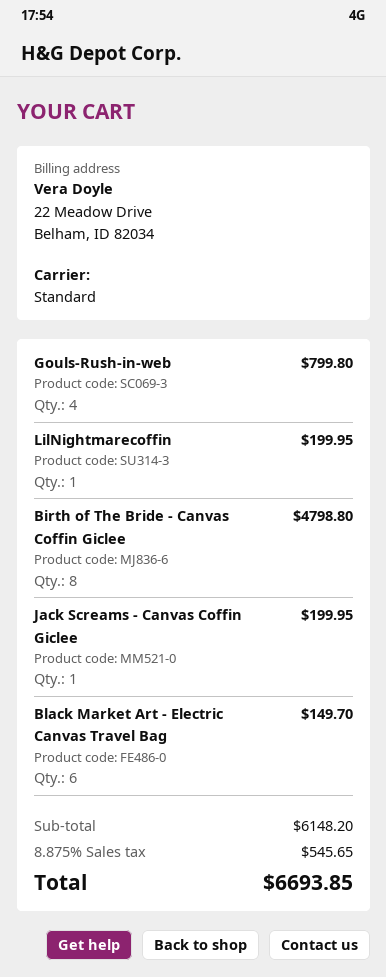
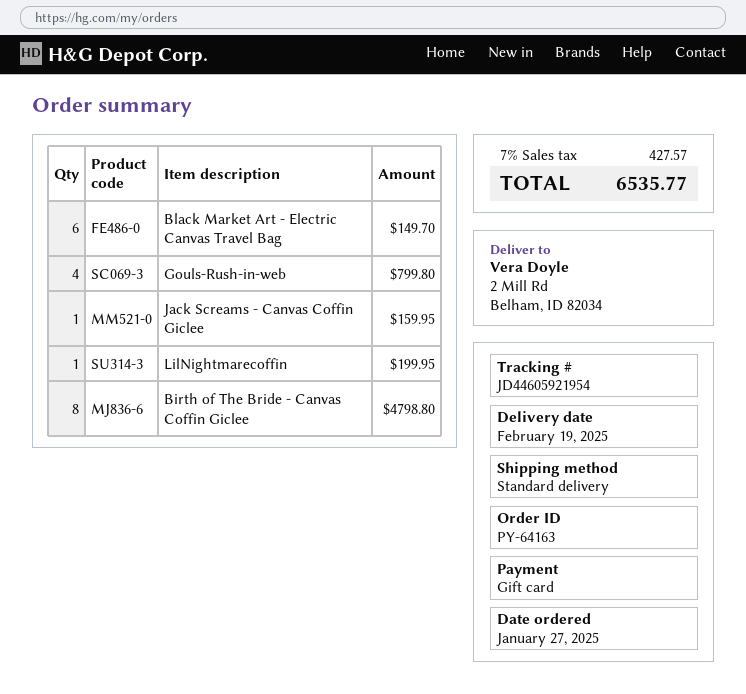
Jack Screams - Canvas Coffin Giclee: 1 for 199.95 -> 1 for 159.95
tax: 8.875% = 545.65 -> 7% = 427.57
total: 6693.85 -> 6535.77

